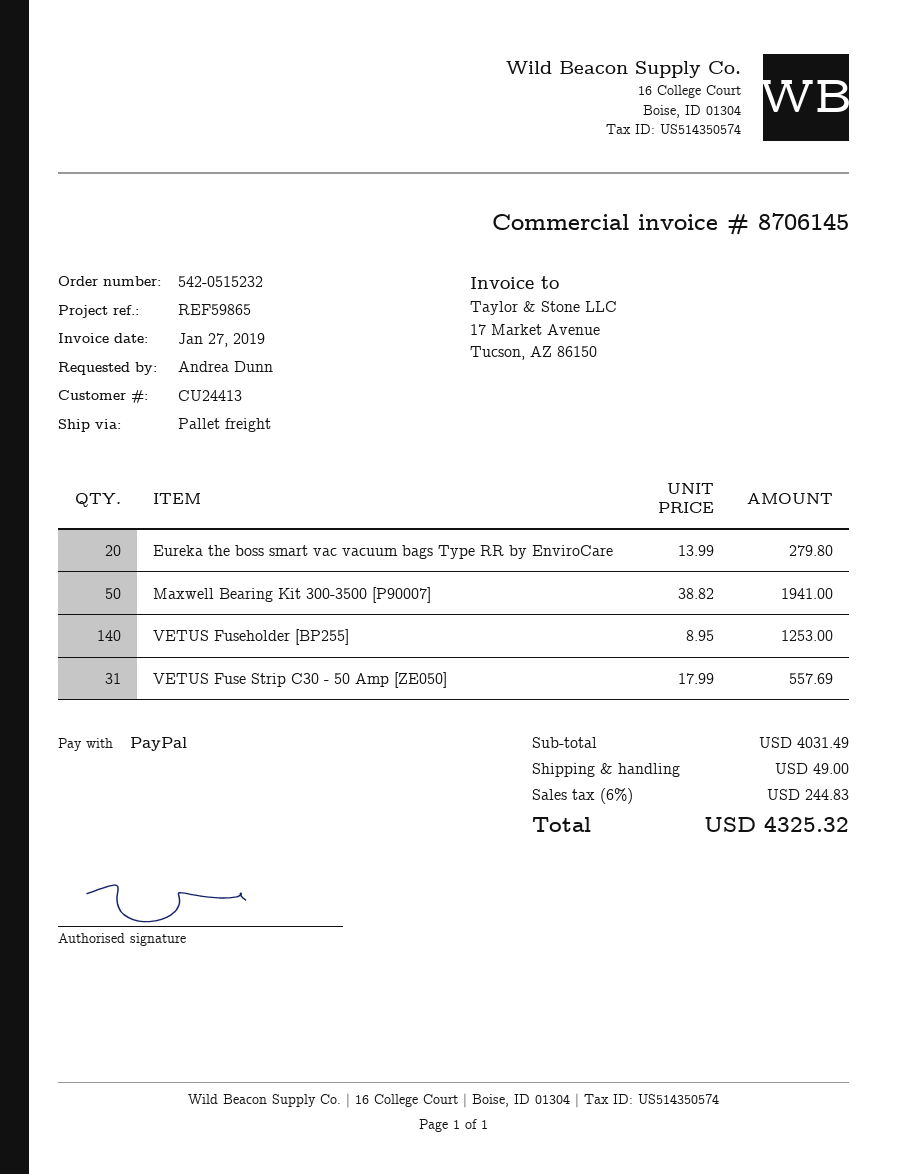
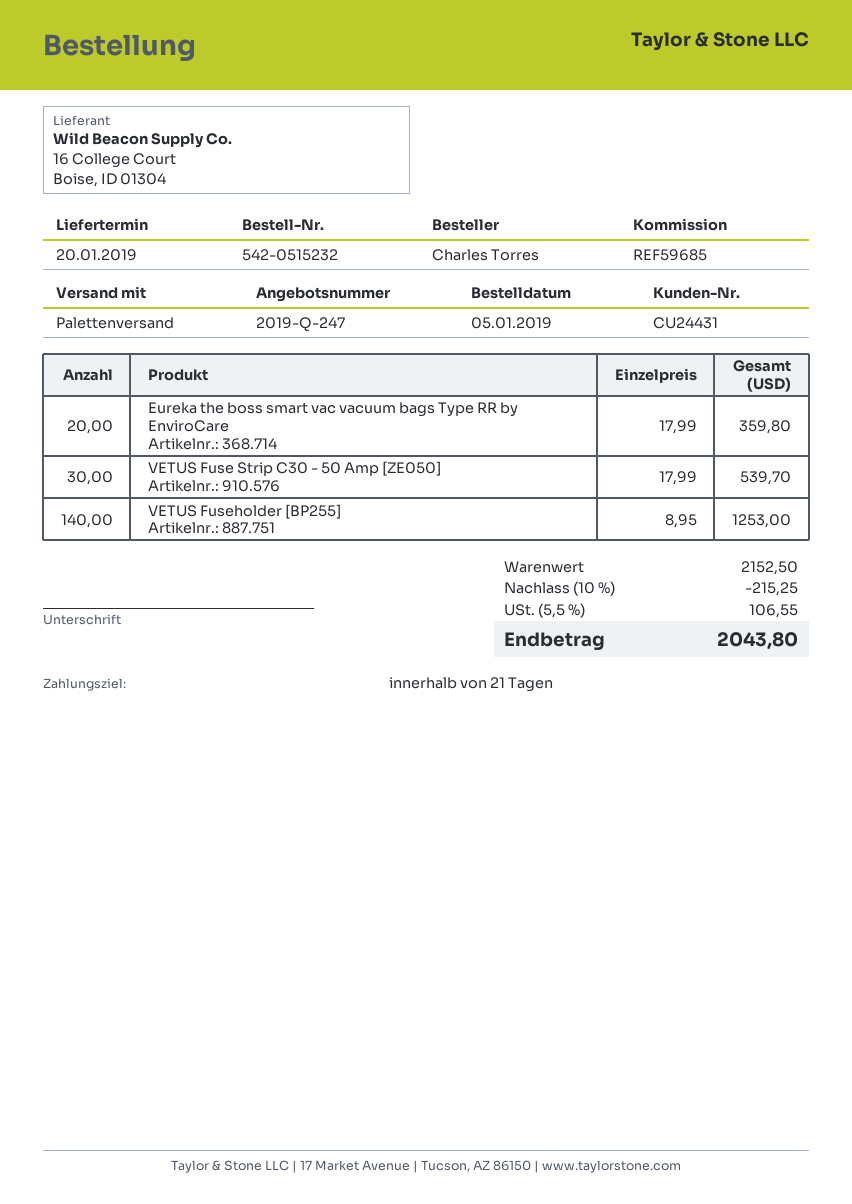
customer number: CU24413 -> CU24431
reference: REF59865 -> REF59685
ordered by: Andrea Dunn -> Charles Torres
Eureka the boss smart vac vacuum bags Type RR by EnviroCare: 20 x 13.99 = 279.80 -> 20 x 17.99 = 359.80
Maxwell Bearing Kit 300-3500 [P90007]: 50 x 38.82 = 1941.00 -> none
VETUS Fuse Strip C30 - 50 Amp [ZE050]: 31 x 17.99 = 557.69 -> 30 x 17.99 = 539.70
subtotal: 4031.49 -> 2152.50
discount: none -> 10% = 215.25
shipping: 49.00 -> none
tax: 6% = 244.83 -> 5.5% = 106.55
total: 4325.32 -> 2043.80

